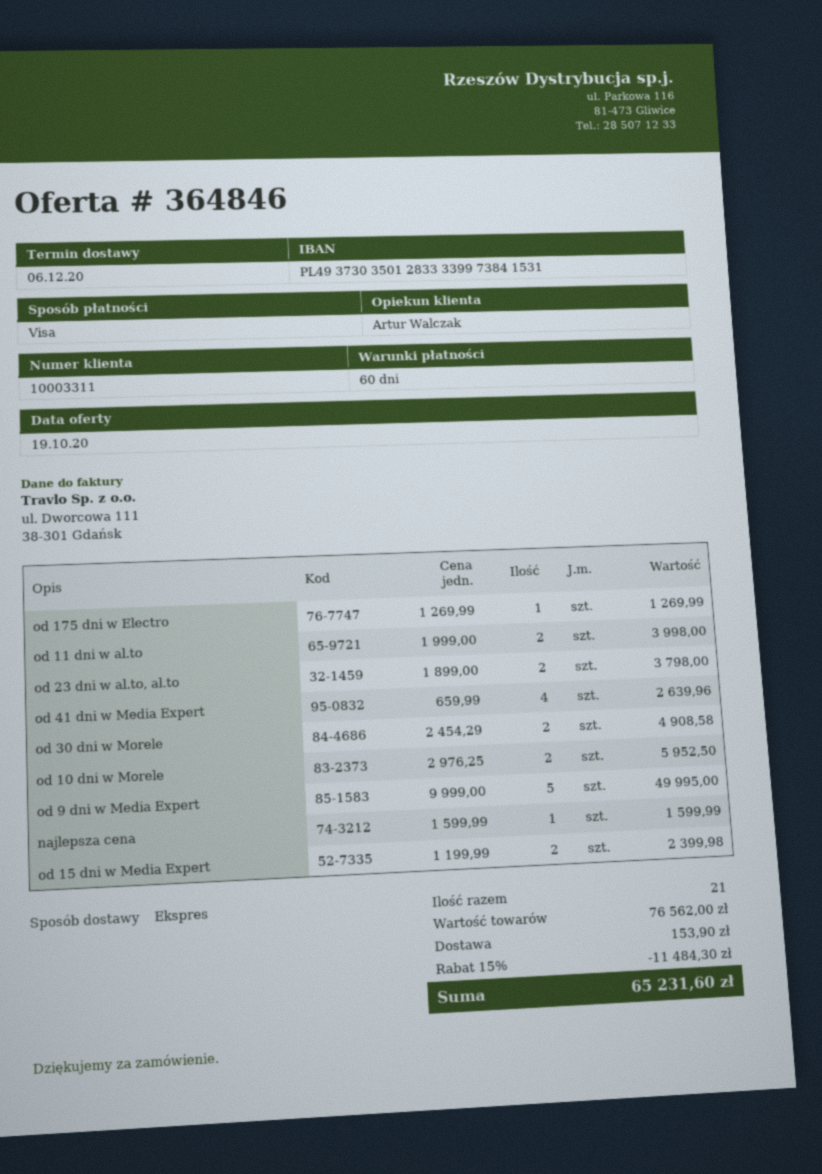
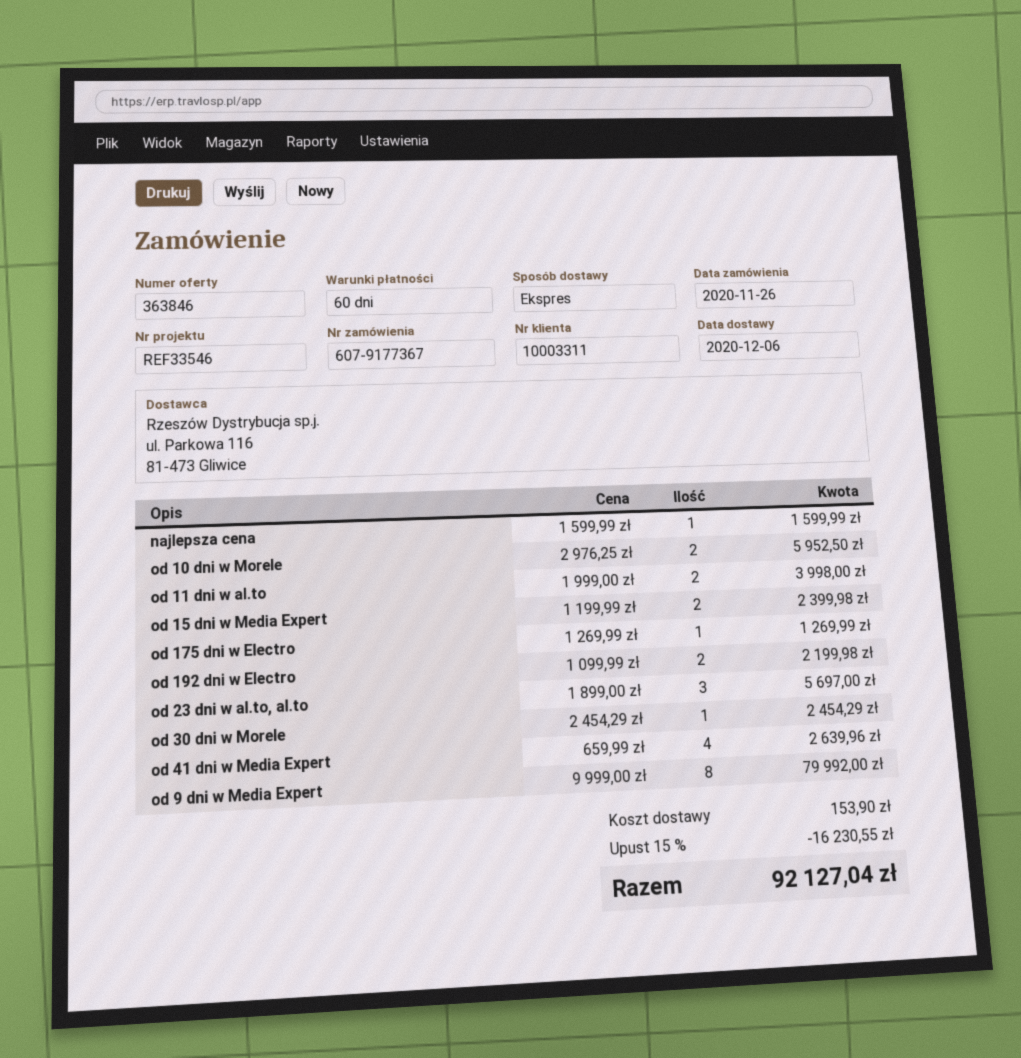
quote number: 364846 -> 363846
od 23 dni w al.to, al.to: 2 x 1899.00 = 3798.00 -> 3 x 1899.00 = 5697.00
od 30 dni w Morele: 2 x 2454.29 = 4908.58 -> 1 x 2454.29 = 2454.29
od 9 dni w Media Expert: 5 x 9999.00 = 49995.00 -> 8 x 9999.00 = 79992.00
od 192 dni w Electro: none -> 2 x 1099.99 = 2199.98
discount: 15% = 11484.30 -> 15% = 16230.55
total: 65231.60 -> 92127.04

